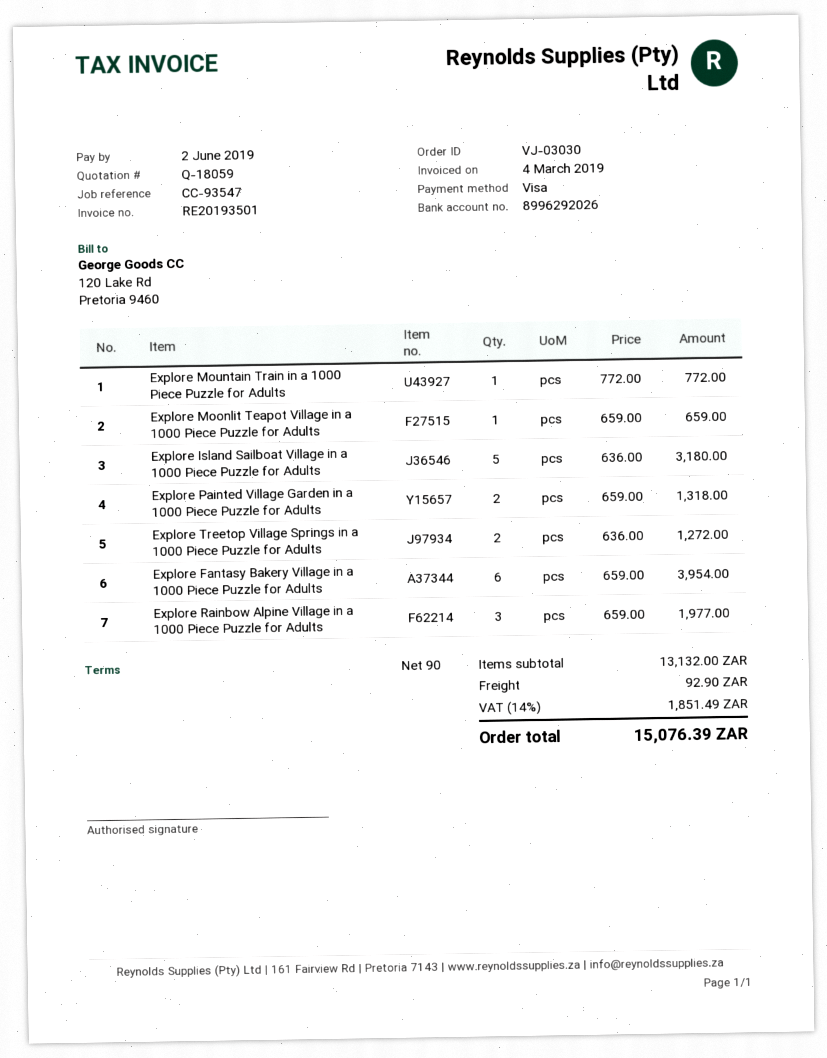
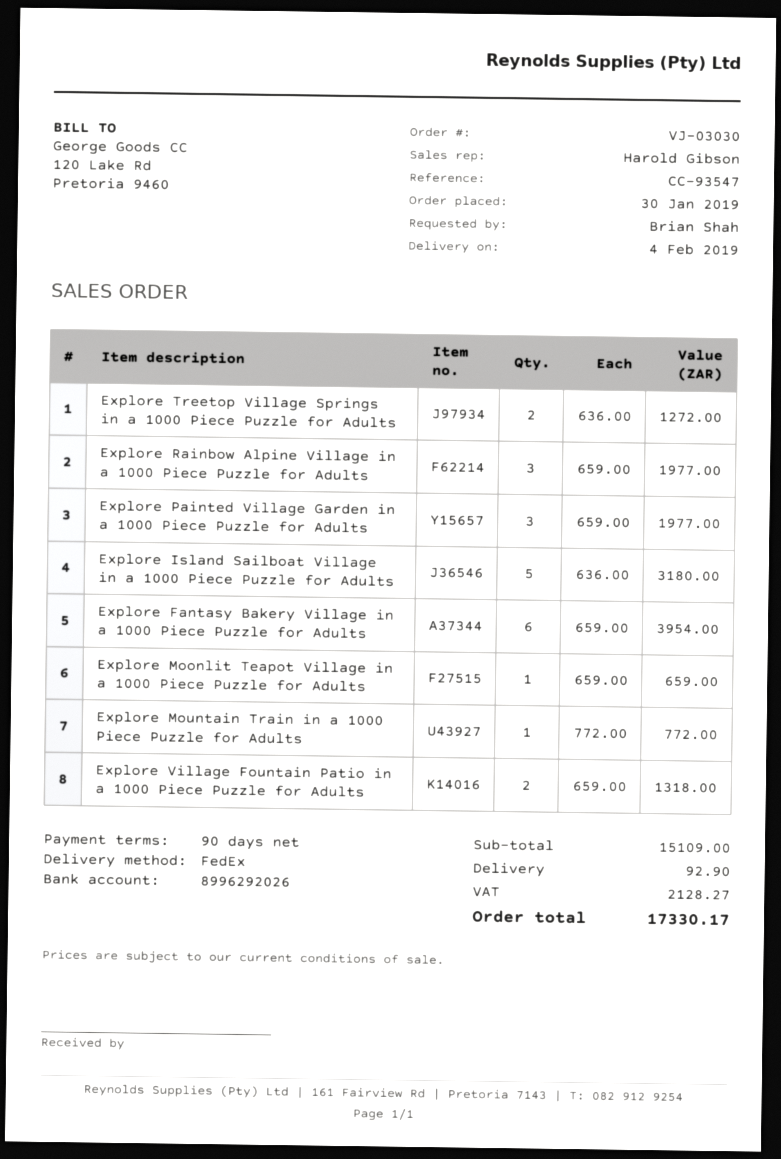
Explore Painted Village Garden in a 1000 Piece Puzzle for Adults: 2 x 659.00 = 1318.00 -> 3 x 659.00 = 1977.00
Explore Village Fountain Patio in a 1000 Piece Puzzle for Adults: none -> 2 x 659.00 = 1318.00
subtotal: 13132.00 -> 15109.00
tax: 1851.49 -> 2128.27
total: 15076.39 -> 17330.17

